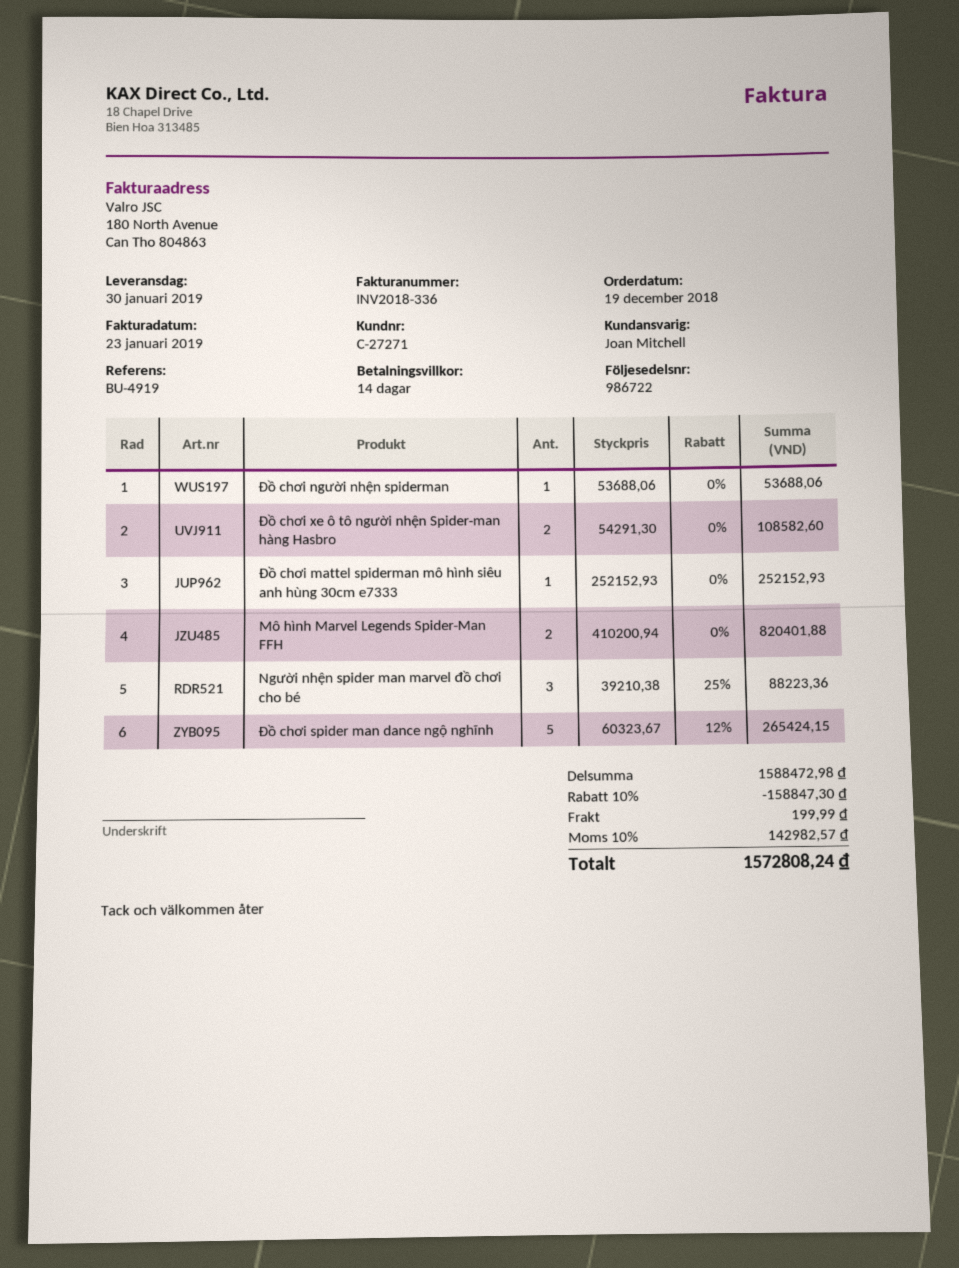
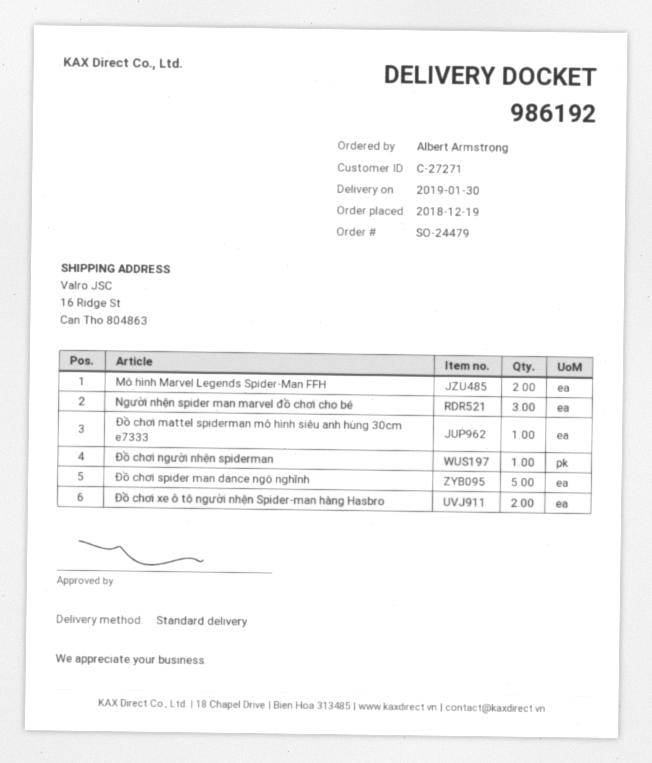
delivery note number: 986722 -> 986192

